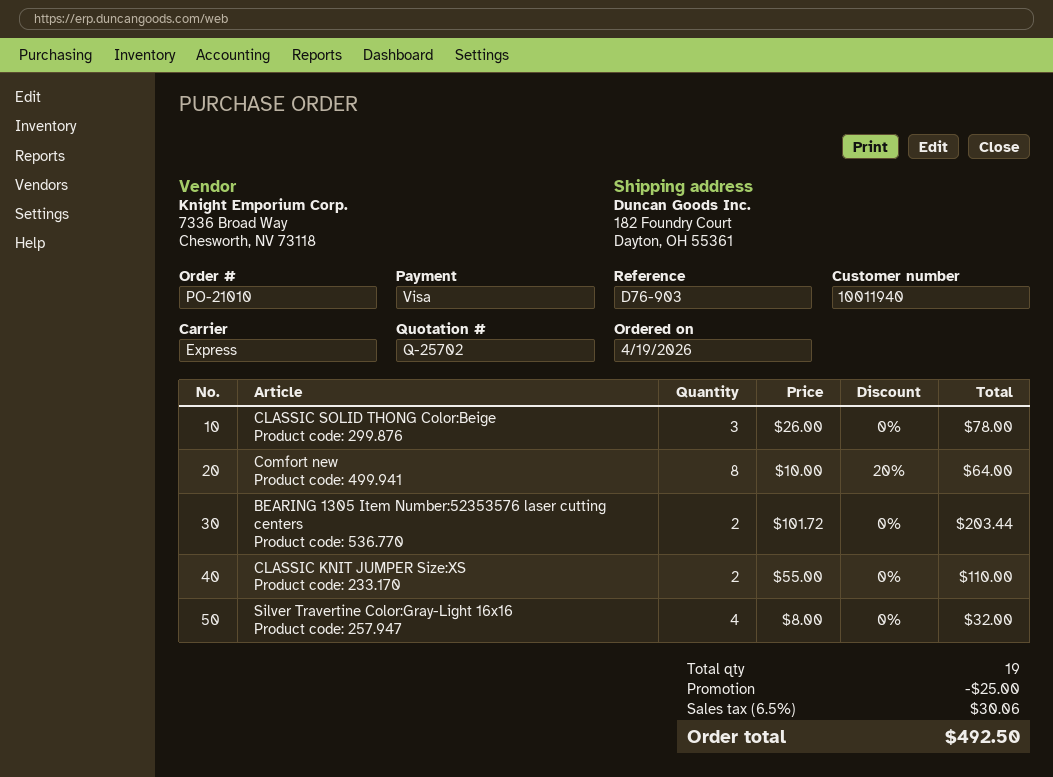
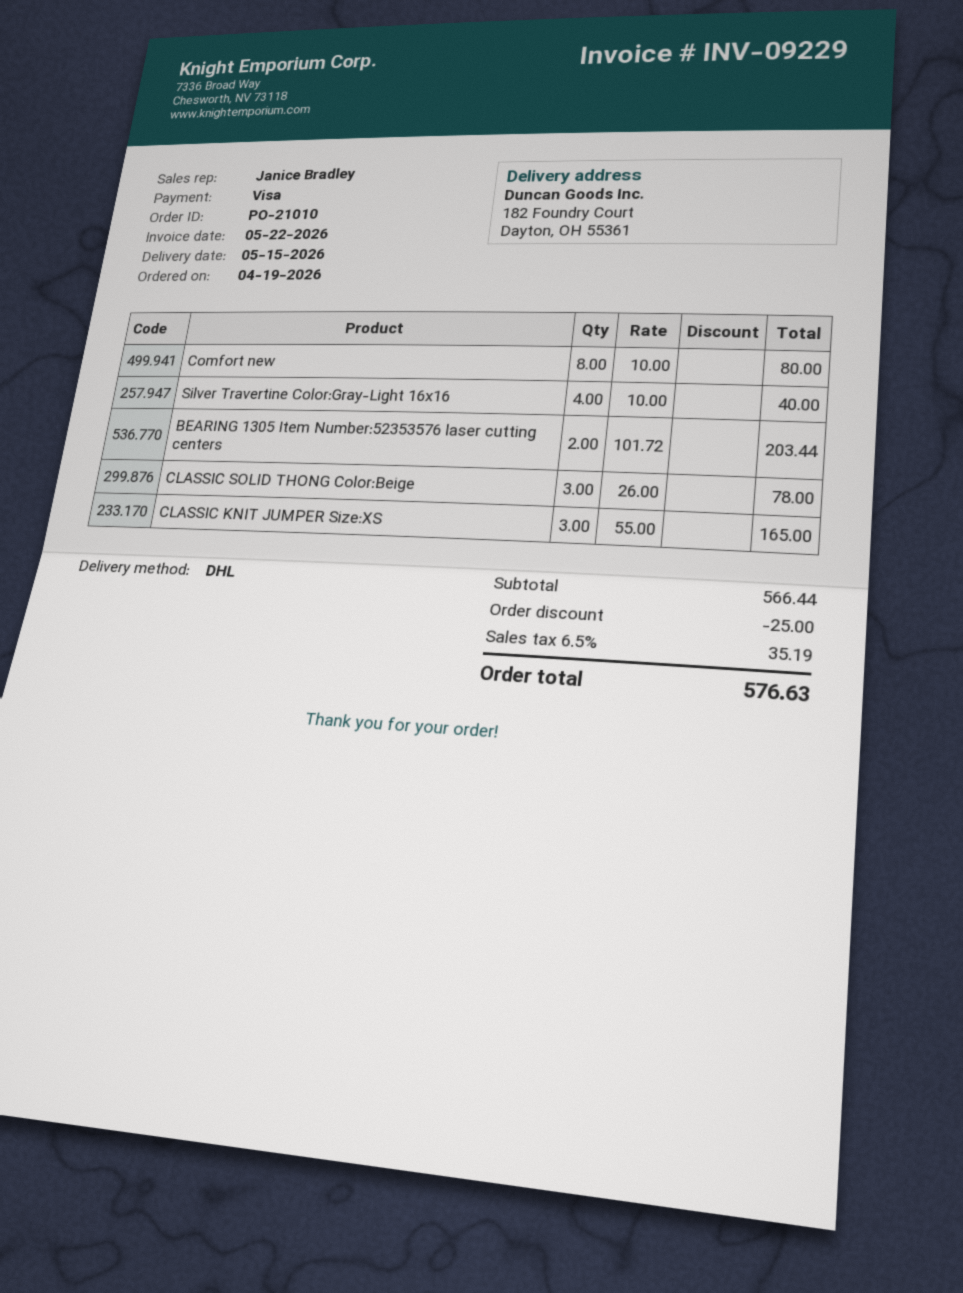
shipping method: express -> DHL
Comfort new: 8 x 10.00 - 20% = 64.00 -> 8 x 10.00 = 80.00
CLASSIC KNIT JUMPER Size:XS: 2 x 55.00 = 110.00 -> 3 x 55.00 = 165.00
Silver Travertine Color:Gray-Light 16x16: 4 x 8.00 = 32.00 -> 4 x 10.00 = 40.00
tax: 6.5% = 30.06 -> 6.5% = 35.19
total: 492.50 -> 576.63

